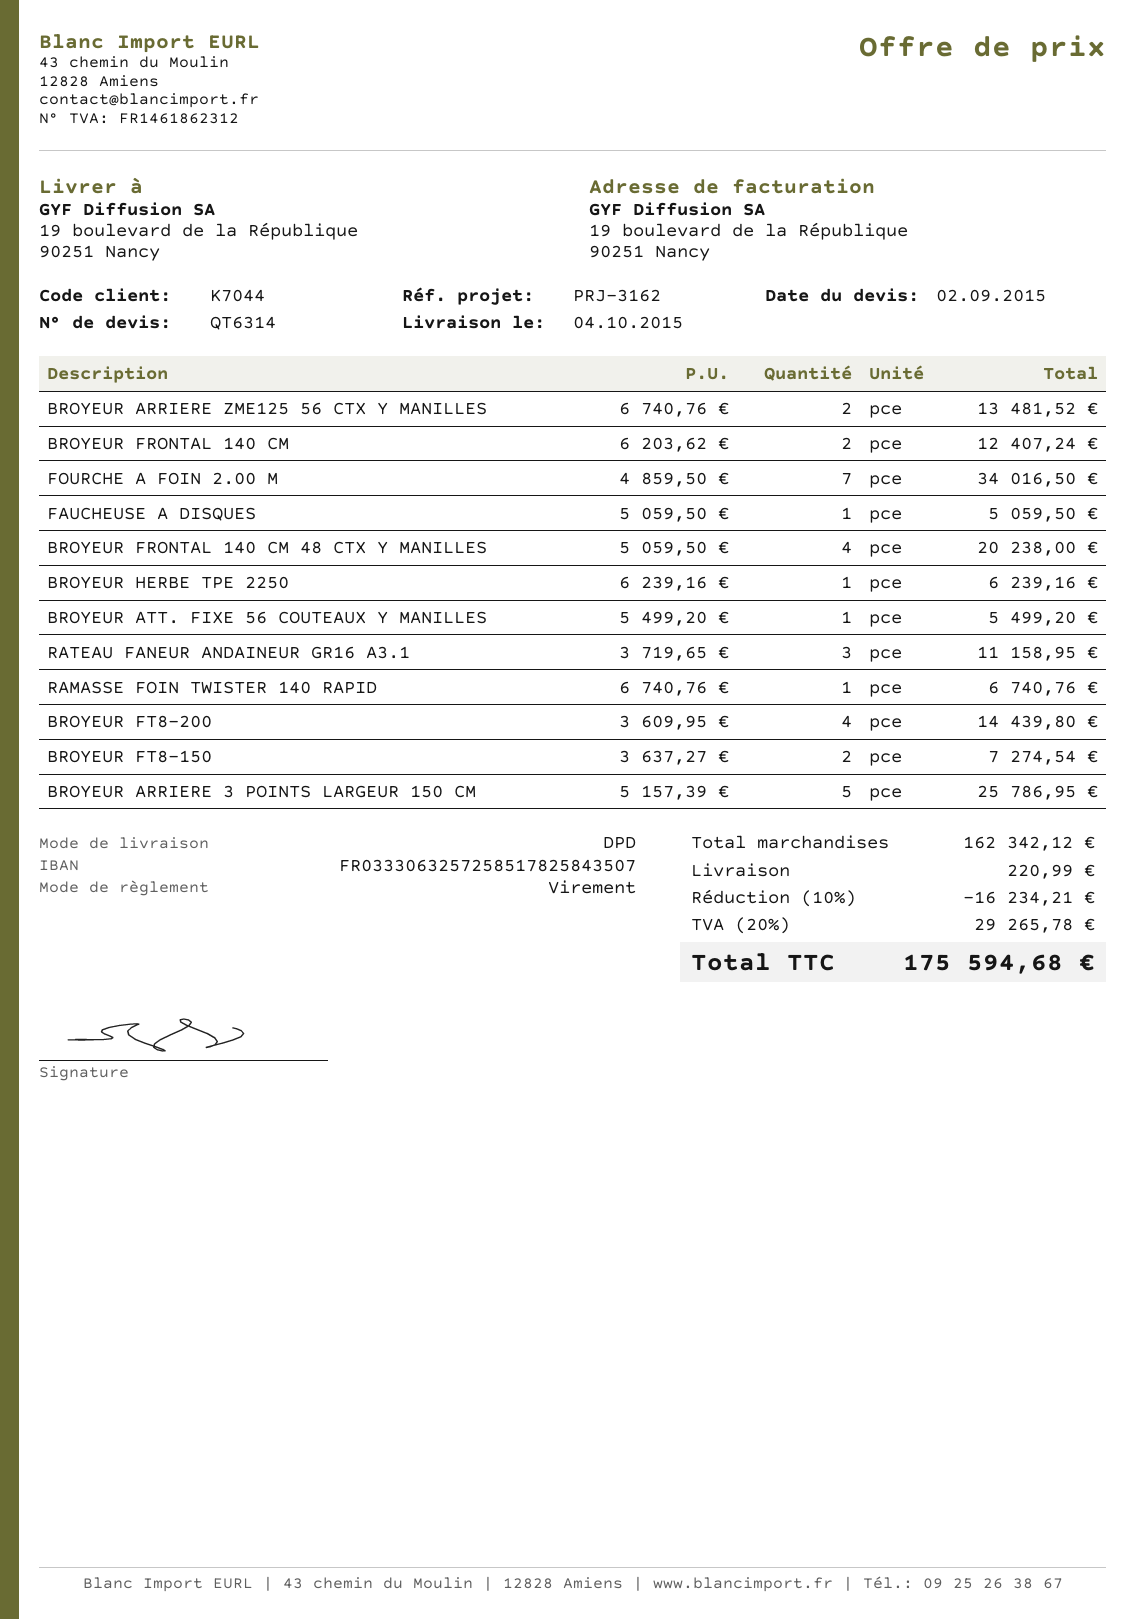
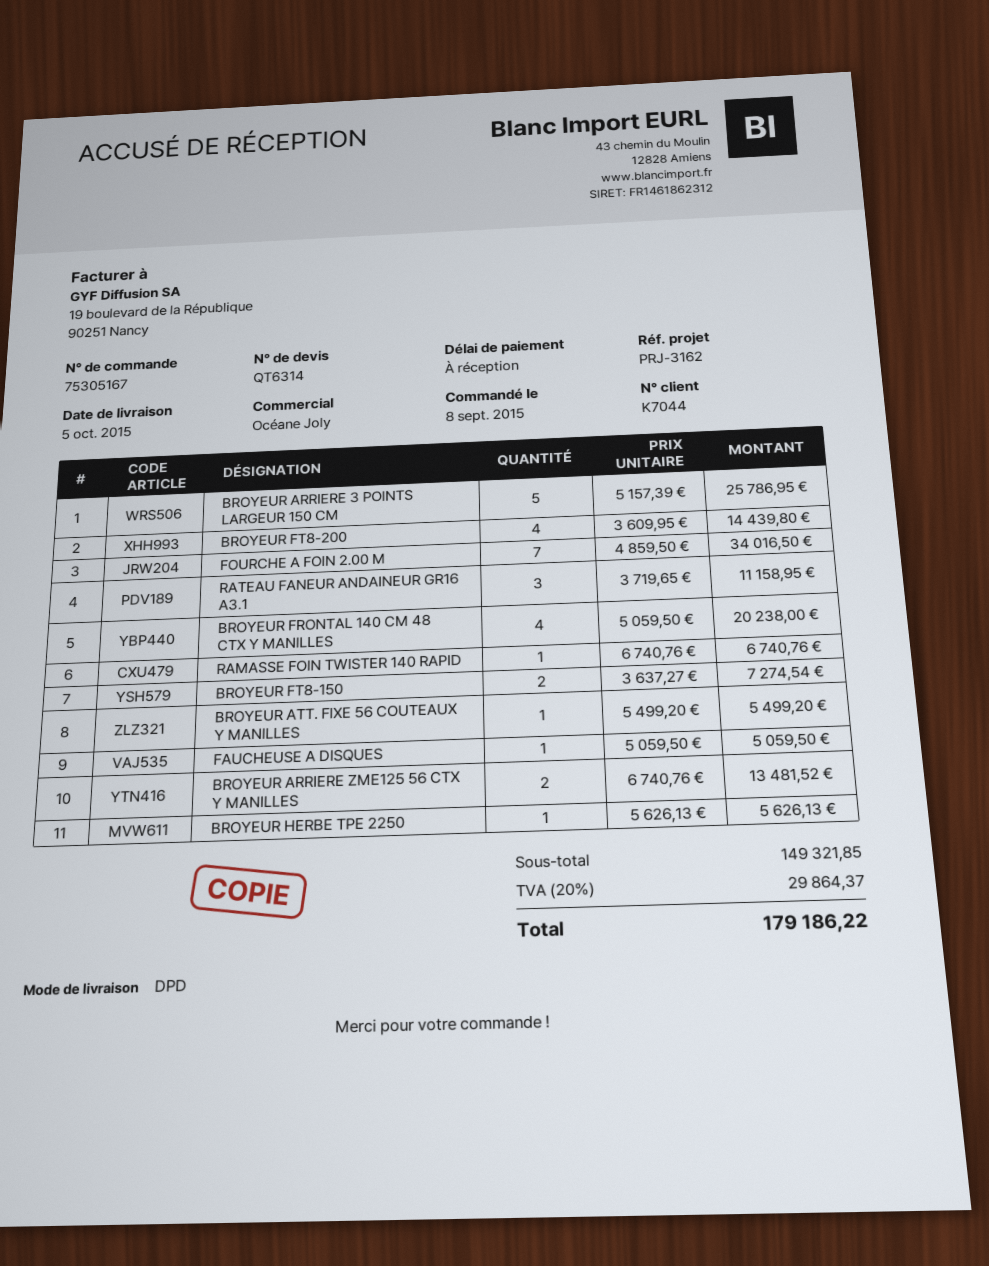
delivery date: 2015-10-04 -> 2015-10-05
BROYEUR FRONTAL 140 CM: 2 x 6203.62 = 12407.24 -> none
BROYEUR HERBE TPE 2250: 1 x 6239.16 = 6239.16 -> 1 x 5626.13 = 5626.13
subtotal: 162342.12 -> 149321.85
discount: 10% = 16234.21 -> none
shipping: 220.99 -> none
tax: 20% = 29265.78 -> 20% = 29864.37
total: 175594.68 -> 179186.22

